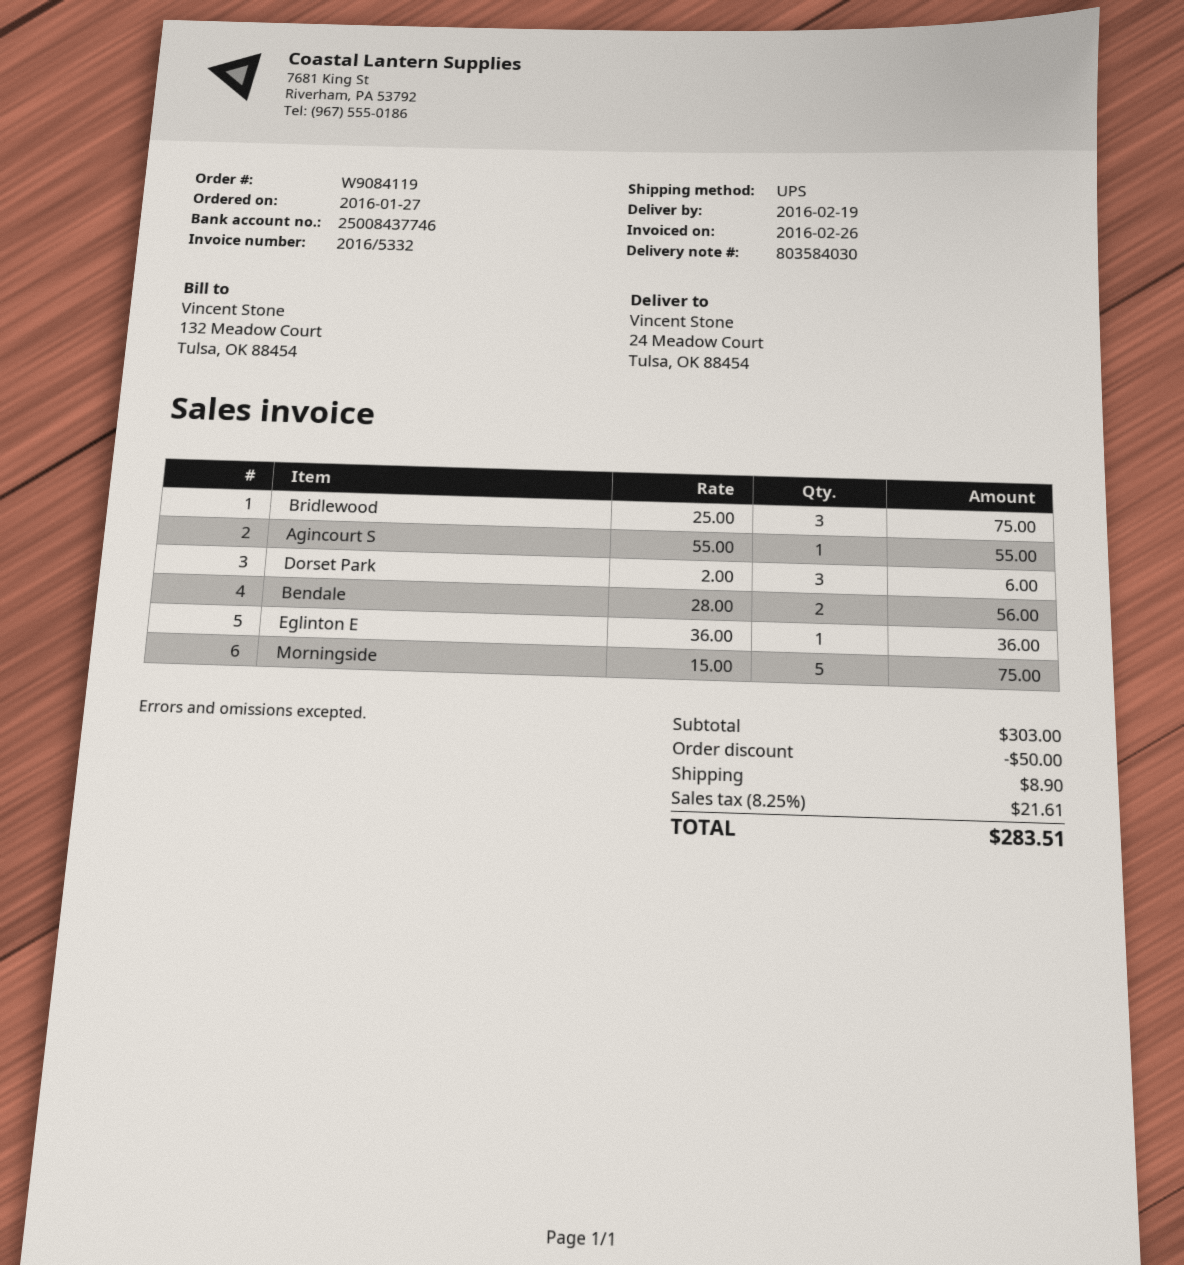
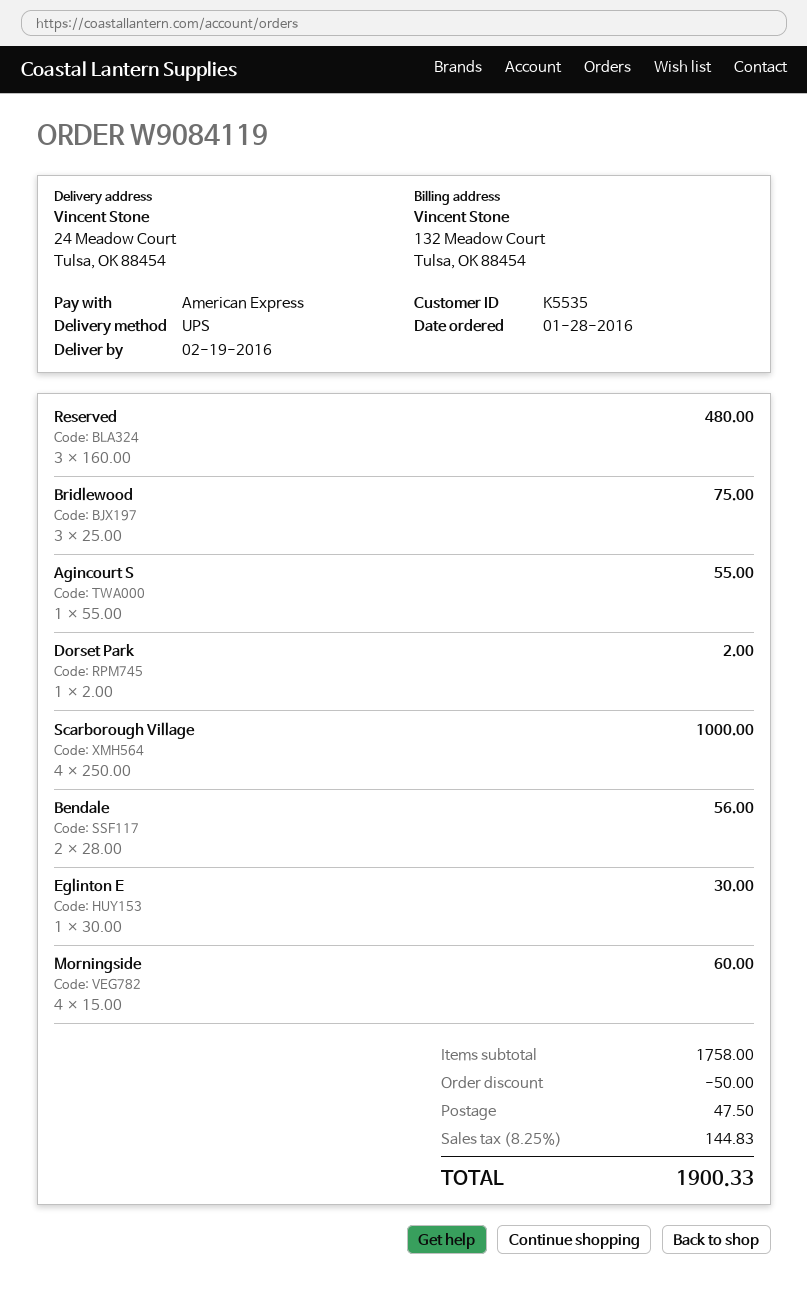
order date: 2016-01-27 -> 2016-01-28
Dorset Park: 3 x 2.00 = 6.00 -> 1 x 2.00 = 2.00
Eglinton E: 1 x 36.00 = 36.00 -> 1 x 30.00 = 30.00
Morningside: 5 x 15.00 = 75.00 -> 4 x 15.00 = 60.00
Reserved: none -> 3 x 160.00 = 480.00
Scarborough Village: none -> 4 x 250.00 = 1000.00
subtotal: 303.00 -> 1758.00
shipping: 8.90 -> 47.50
tax: 8.25% = 21.61 -> 8.25% = 144.83
total: 283.51 -> 1900.33

